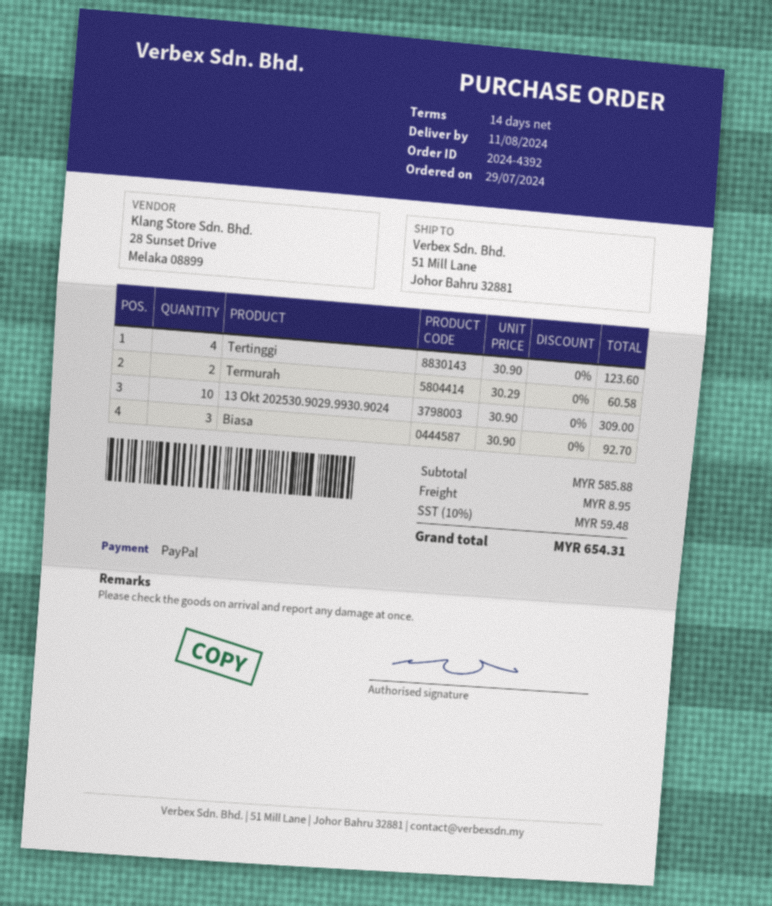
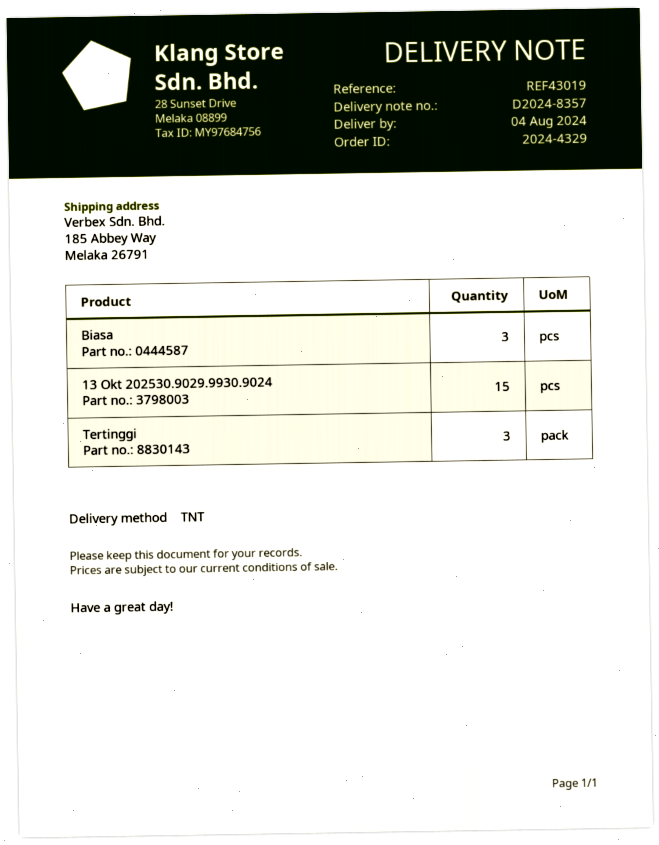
order number: 2024-4392 -> 2024-4329
delivery date: 2024-08-11 -> 2024-08-04
ship to: 51 Mill Lane, Johor Bahru 32881 -> 185 Abbey Way, Melaka 26791
Tertinggi: 4 -> 3
Termurah: 2 -> none
13 Okt 202530.9029.9930.9024: 10 -> 15

